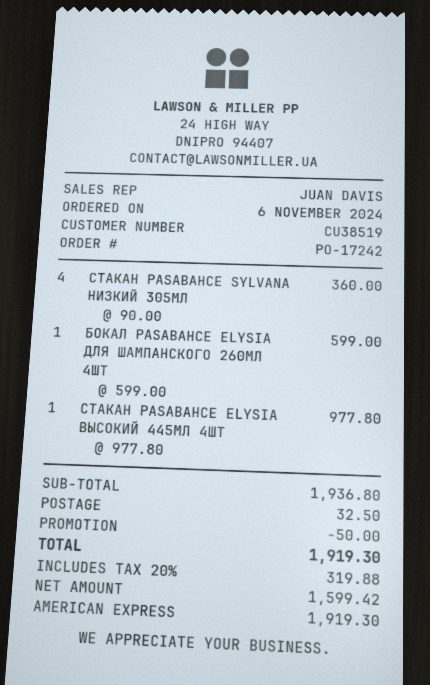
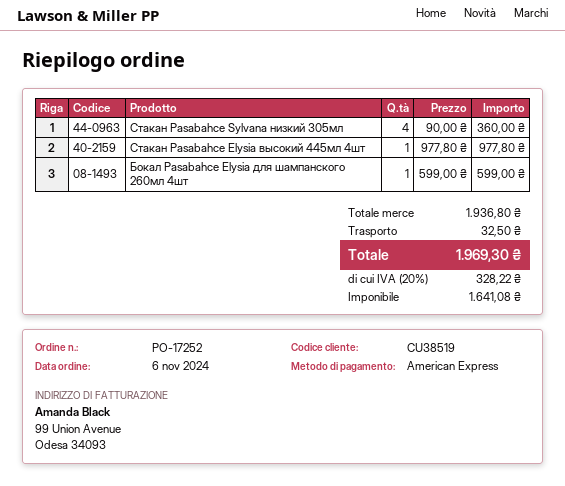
order number: PO-17242 -> PO-17252
discount: 50.00 -> none
net: 1599.42 -> 1641.08
tax: 20% = 319.88 -> 20% = 328.22
total: 1919.30 -> 1969.30

